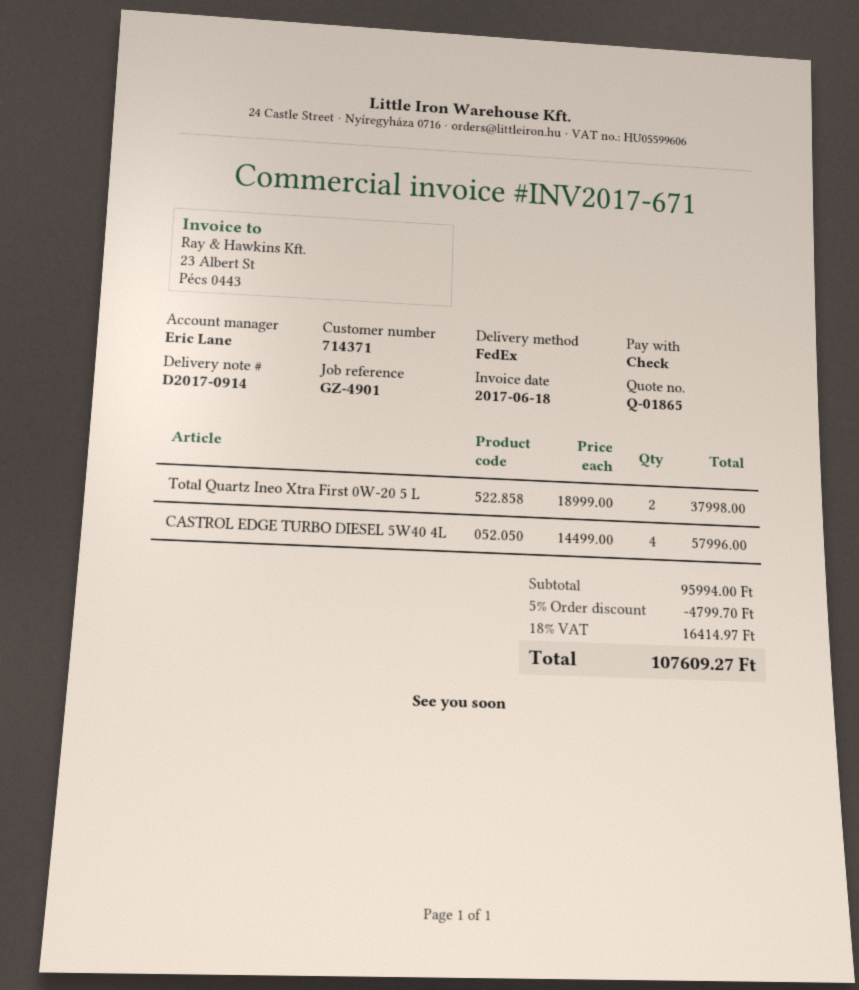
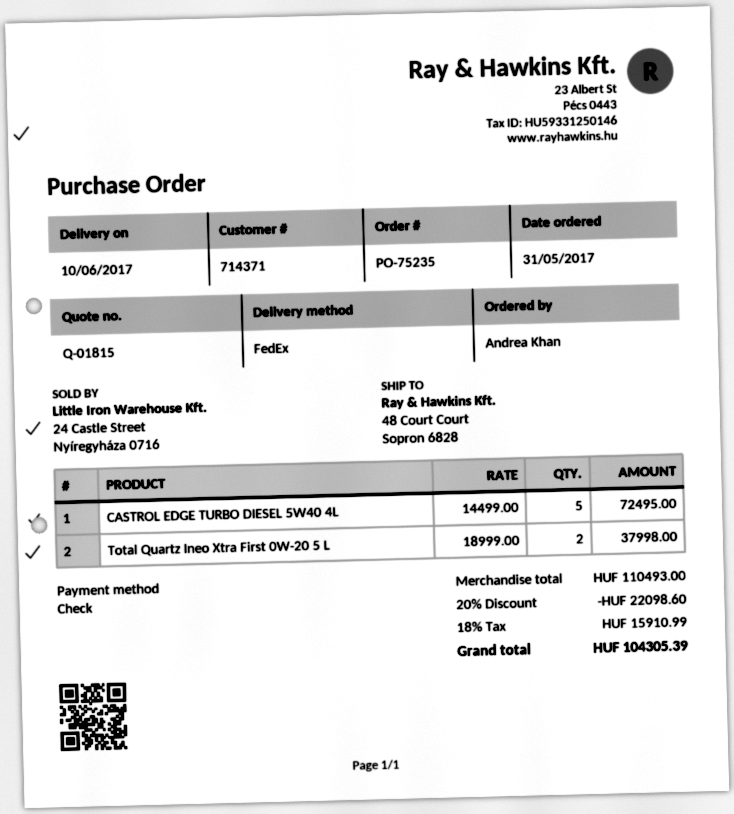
quote number: Q-01865 -> Q-01815
CASTROL EDGE TURBO DIESEL 5W40 4L: 4 x 14499.00 = 57996.00 -> 5 x 14499.00 = 72495.00
subtotal: 95994.00 -> 110493.00
discount: 5% = 4799.70 -> 20% = 22098.60
tax: 18% = 16414.97 -> 18% = 15910.99
total: 107609.27 -> 104305.39

